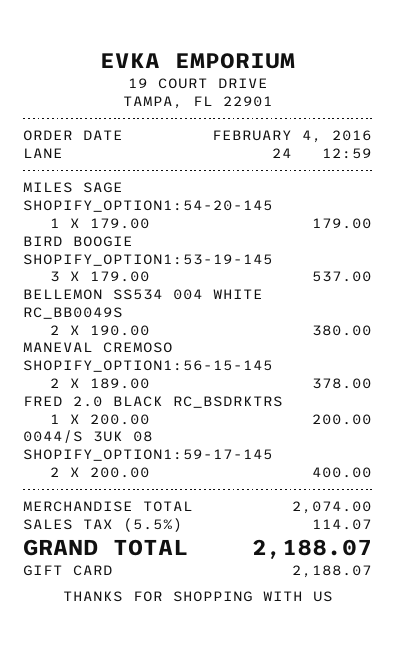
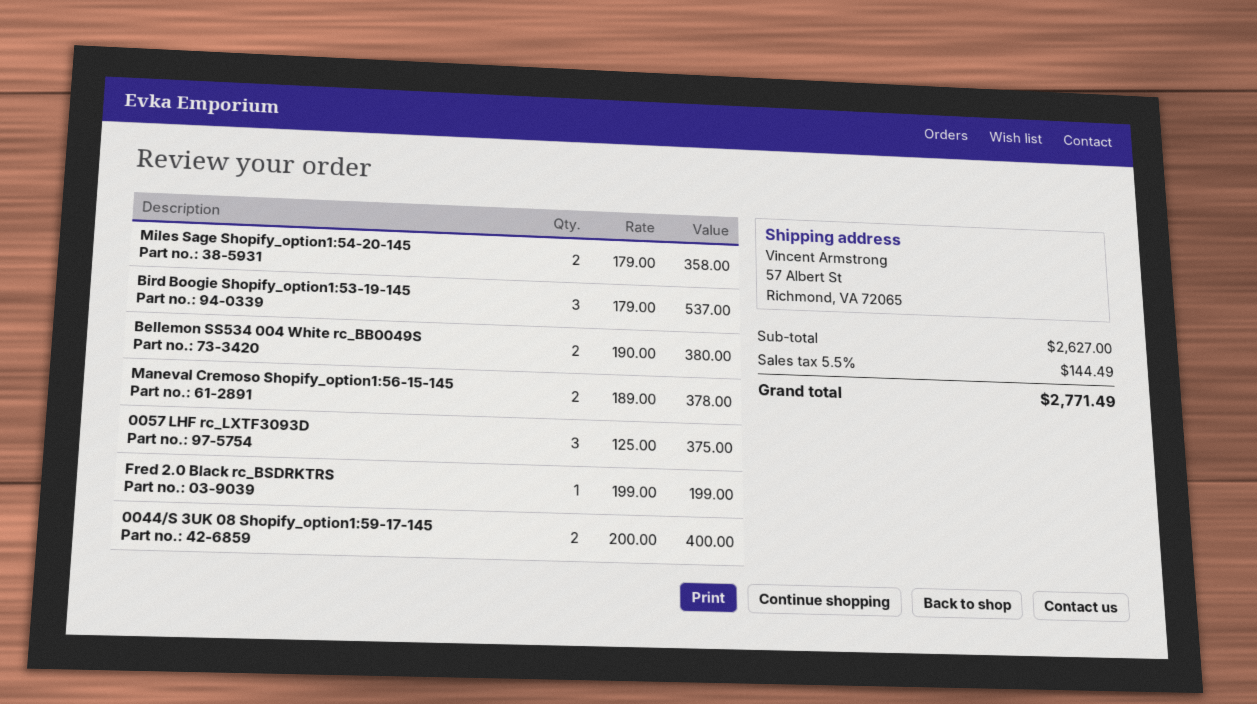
MILES SAGE SHOPIFY_OPTION1:54-20-145: 1 x 179.00 = 179.00 -> 2 x 179.00 = 358.00
FRED 2.0 BLACK RC_BSDRKTRS: 1 x 200.00 = 200.00 -> 1 x 199.00 = 199.00
0057 LHF rc_LXTF3093D: none -> 3 x 125.00 = 375.00
subtotal: 2074.00 -> 2627.00
tax: 5.5% = 114.07 -> 5.5% = 144.49
total: 2188.07 -> 2771.49

